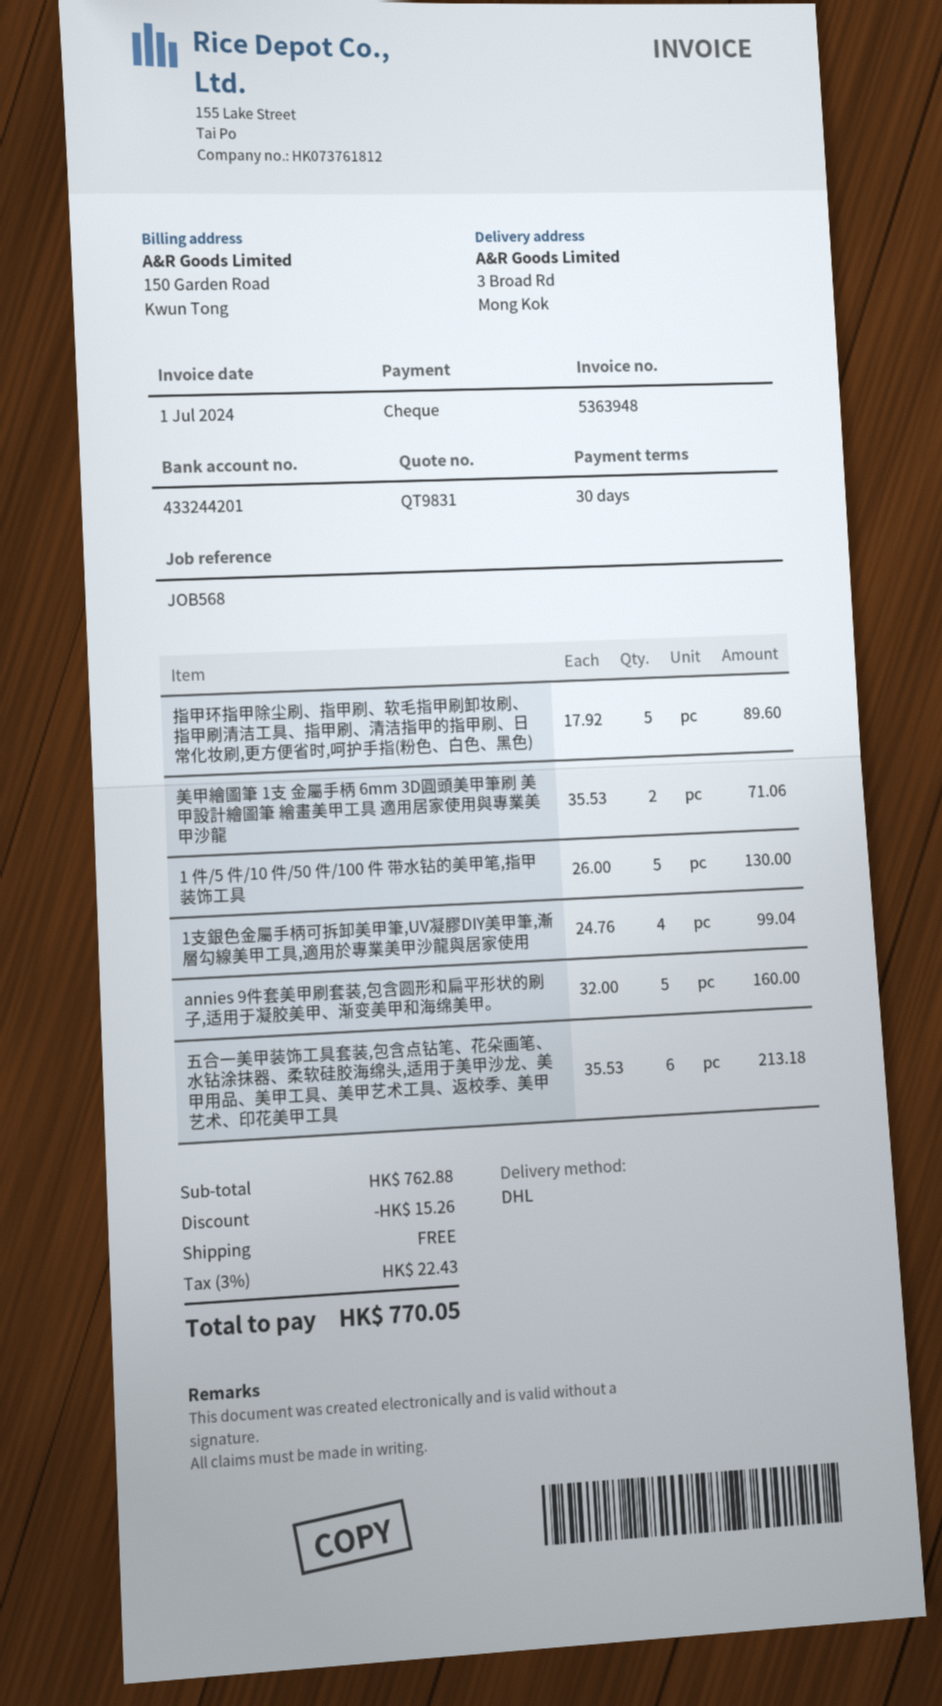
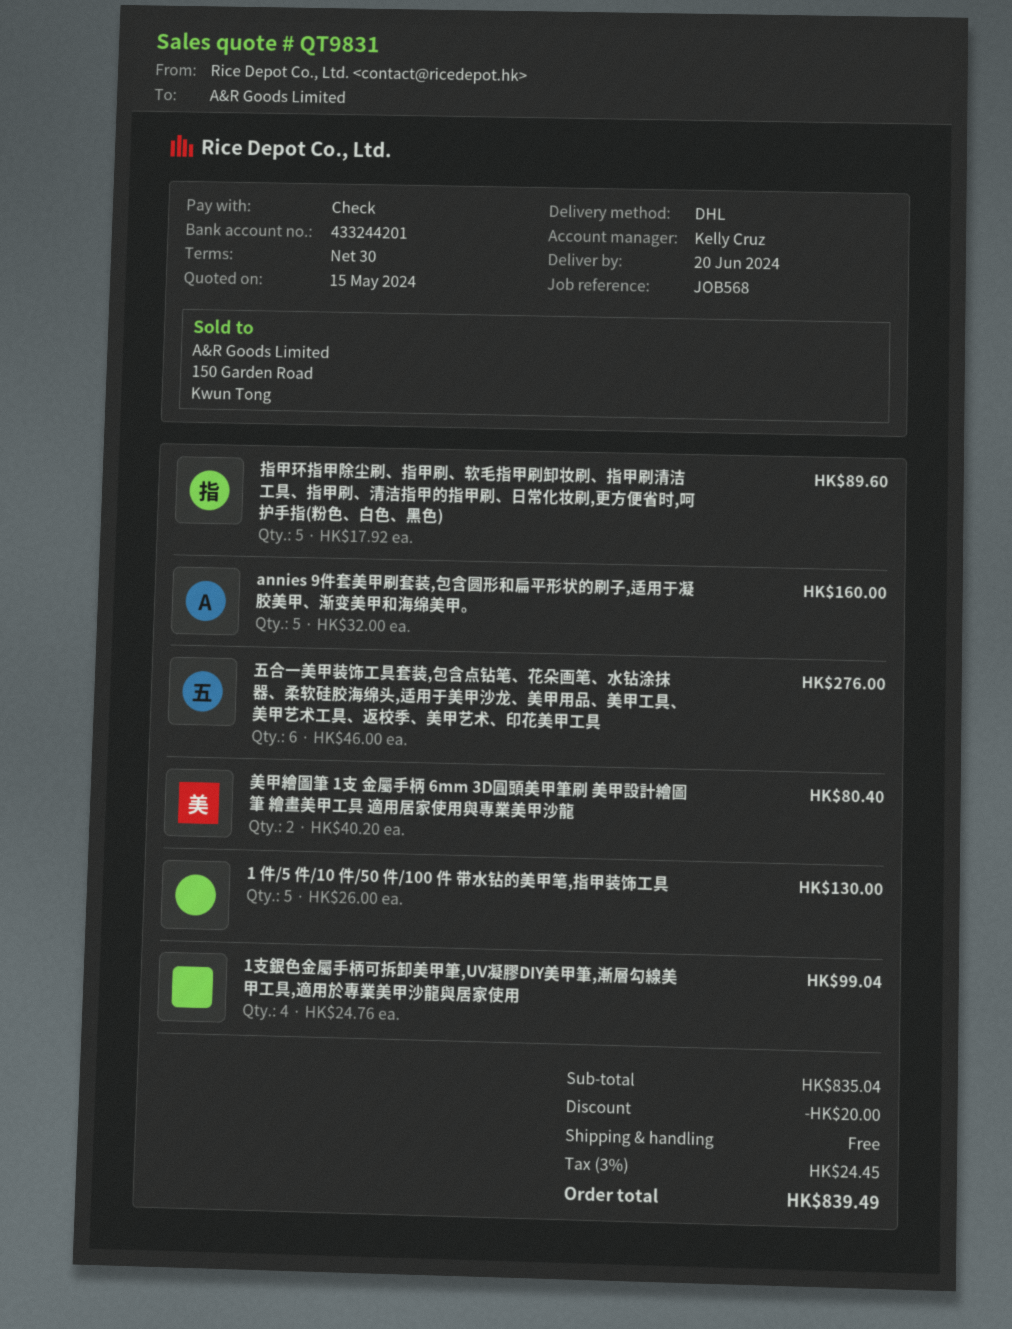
美甲繪圖筆 1支 金屬手柄 6mm 3D圓頭美甲筆刷 美甲設計繪圖筆 繪畫美甲工具 適用居家使用與專業美甲沙龍: 2 x 35.53 = 71.06 -> 2 x 40.20 = 80.40
五合一美甲装饰工具套装,包含点钻笔、花朵画笔、水钻涂抹器、柔软硅胶海绵头,适用于美甲沙龙、美甲用品、美甲工具、美甲艺术工具、返校季、美甲艺术、印花美甲工具: 6 x 35.53 = 213.18 -> 6 x 46.00 = 276.00
subtotal: 762.88 -> 835.04
discount: 15.26 -> 20.00
tax: 3% = 22.43 -> 3% = 24.45
total: 770.05 -> 839.49

